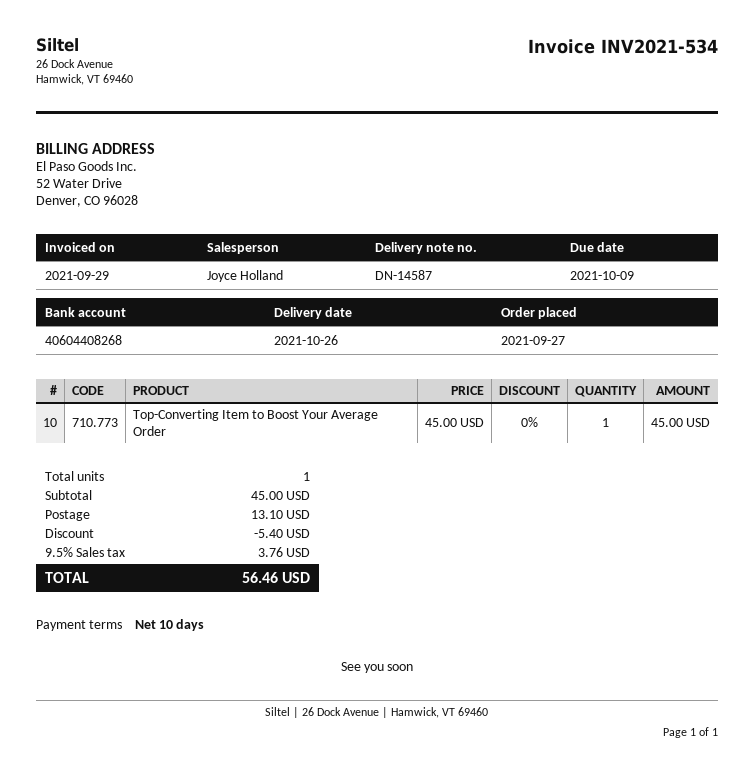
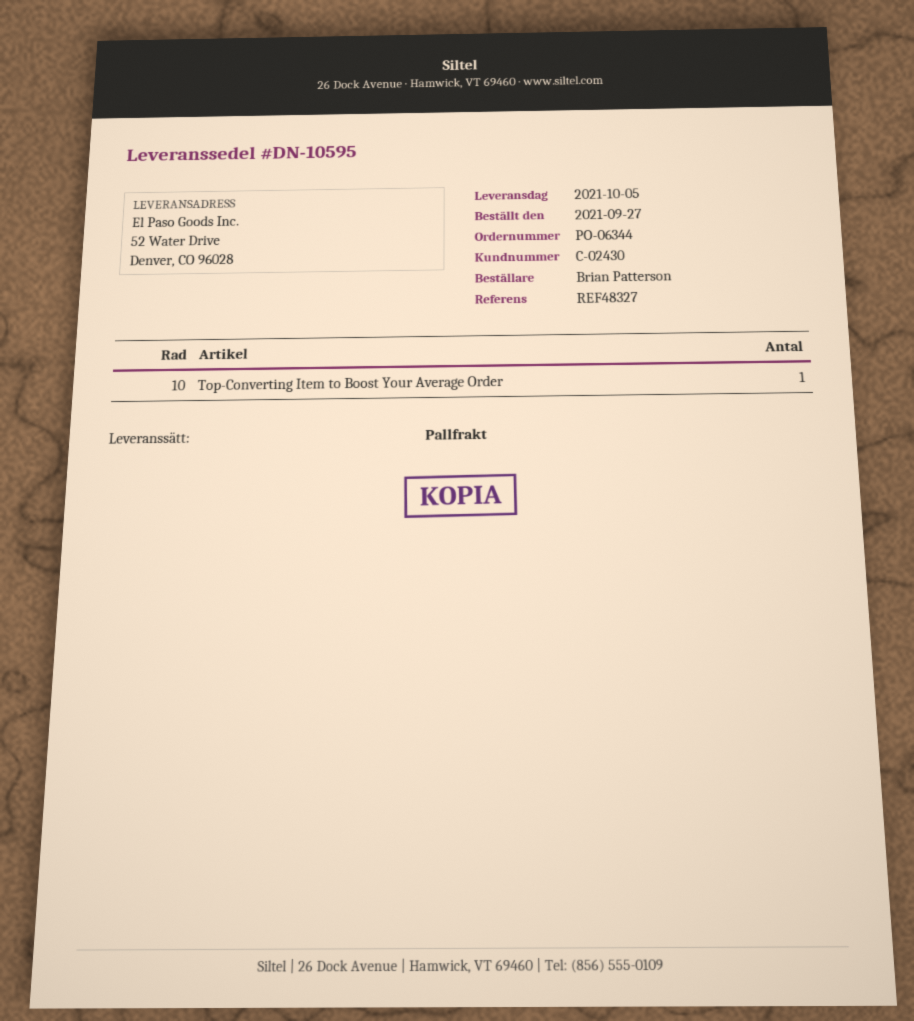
delivery note number: DN-14587 -> DN-10595
delivery date: 2021-10-26 -> 2021-10-05

